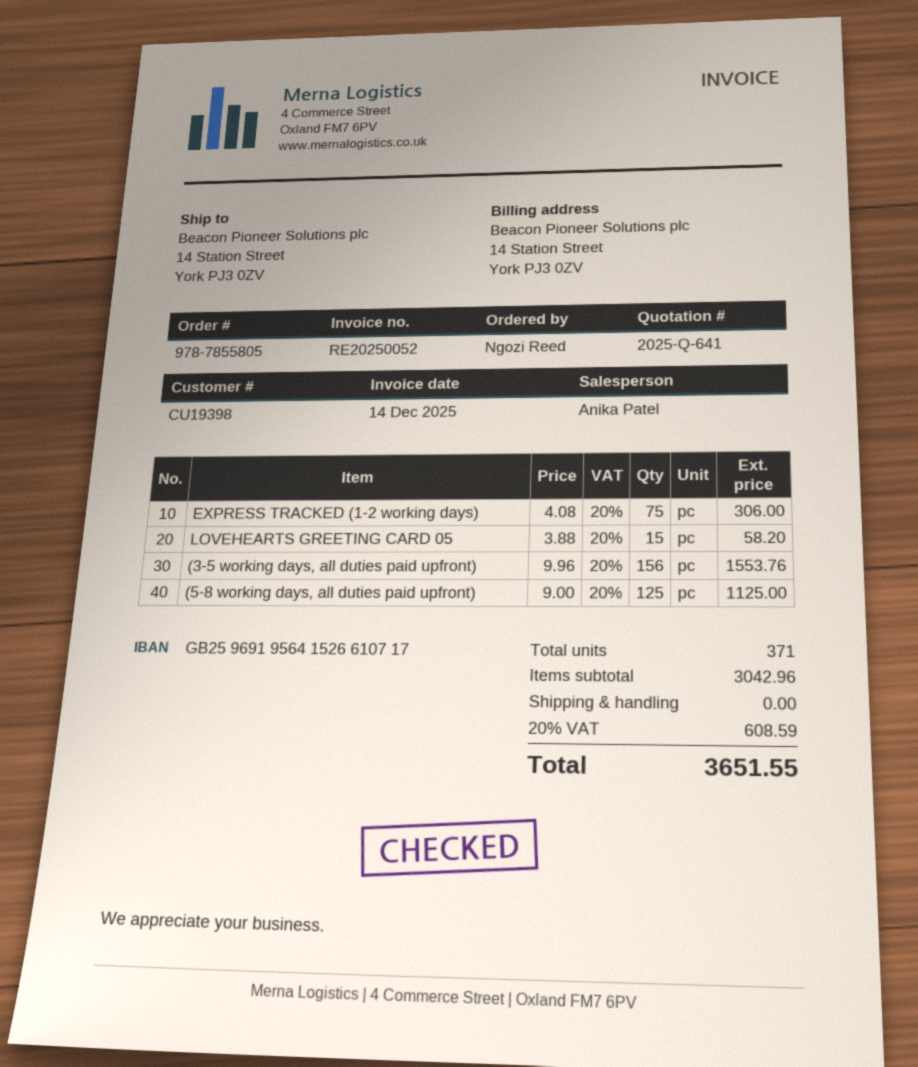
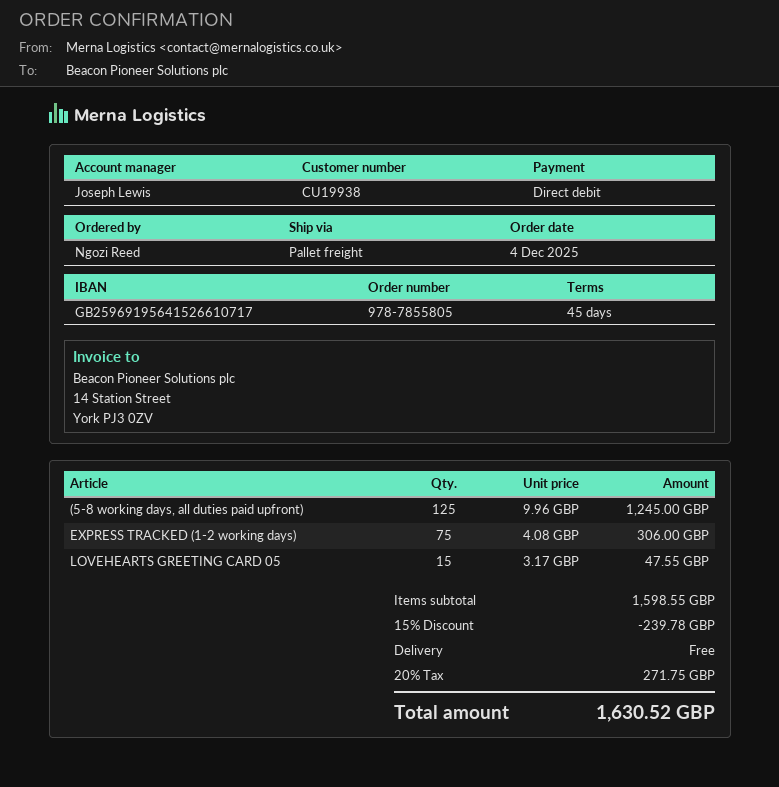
customer number: CU19398 -> CU19938
sales rep: Anika Patel -> Joseph Lewis
LOVEHEARTS GREETING CARD 05: 15 x 3.88 = 58.20 -> 15 x 3.17 = 47.55
(3-5 working days, all duties paid upfront): 156 x 9.96 = 1553.76 -> none
(5-8 working days, all duties paid upfront): 125 x 9.00 = 1125.00 -> 125 x 9.96 = 1245.00
subtotal: 3042.96 -> 1598.55
discount: none -> 15% = 239.78
tax: 20% = 608.59 -> 20% = 271.75
total: 3651.55 -> 1630.52

